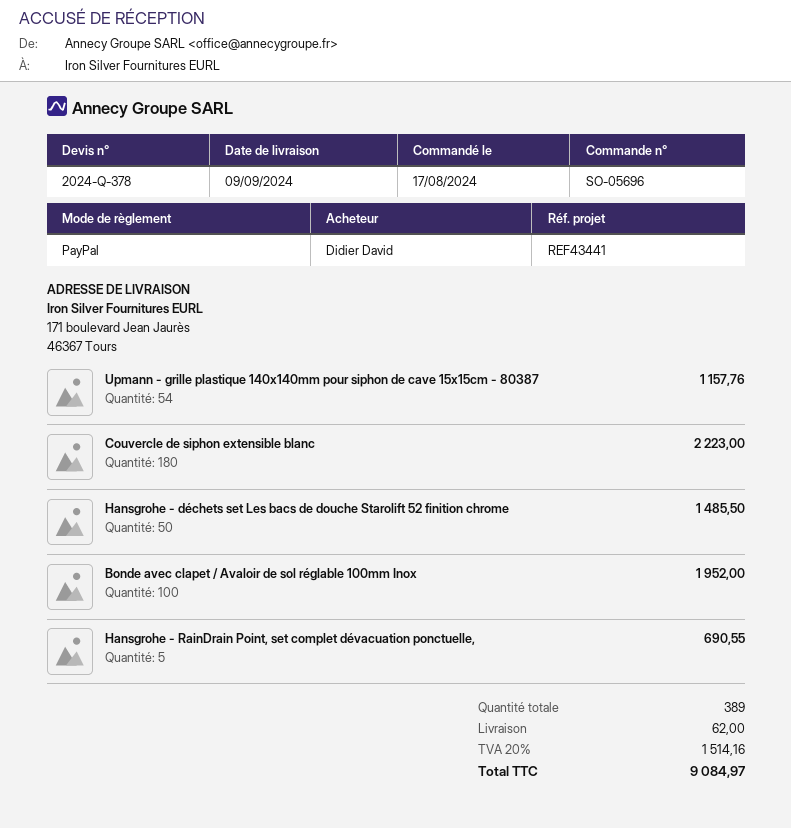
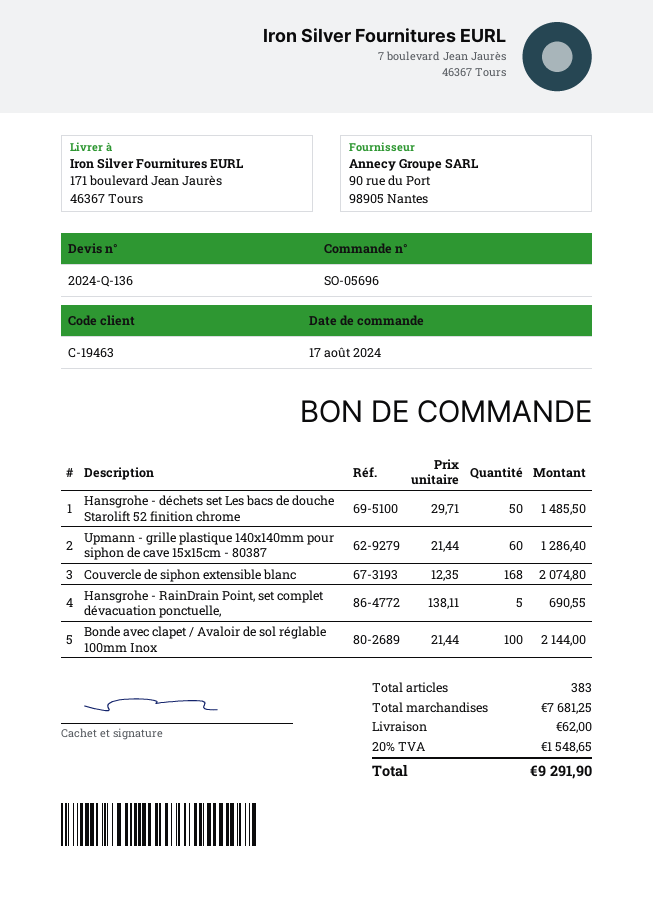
quote number: 2024-Q-378 -> 2024-Q-136
Upmann - grille plastique 140x140mm pour siphon de cave 15x15cm - 80387: 54 for 1157.76 -> 60 for 1286.40
Couvercle de siphon extensible blanc: 180 for 2223.00 -> 168 for 2074.80
Bonde avec clapet / Avaloir de sol réglable 100mm Inox: 100 for 1952.00 -> 100 for 2144.00
total quantity: 389 -> 383
tax: 20% = 1514.16 -> 20% = 1548.65
total: 9084.97 -> 9291.90

